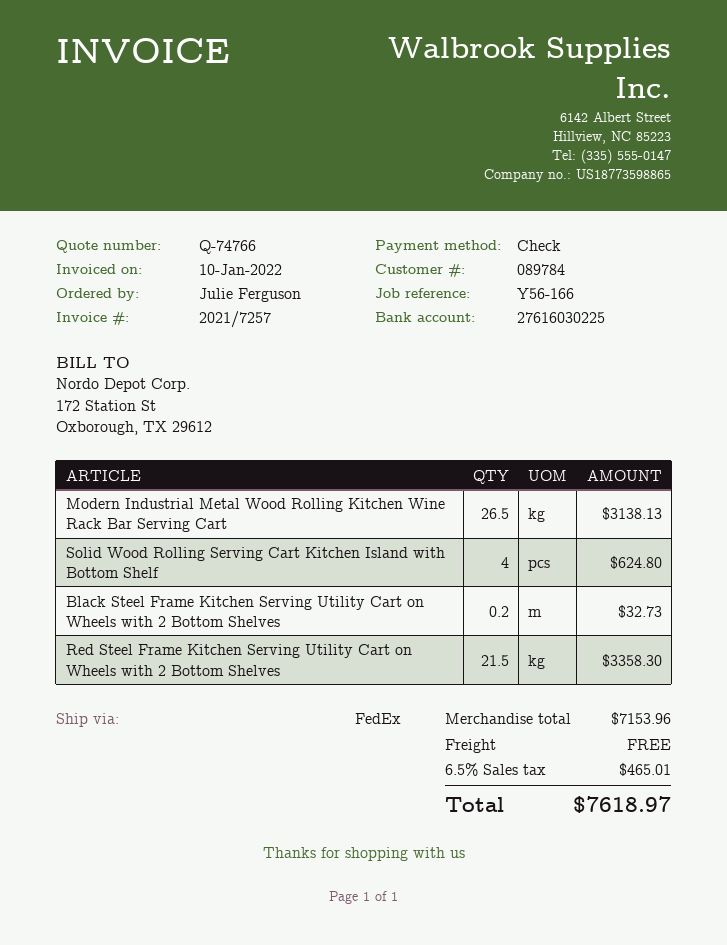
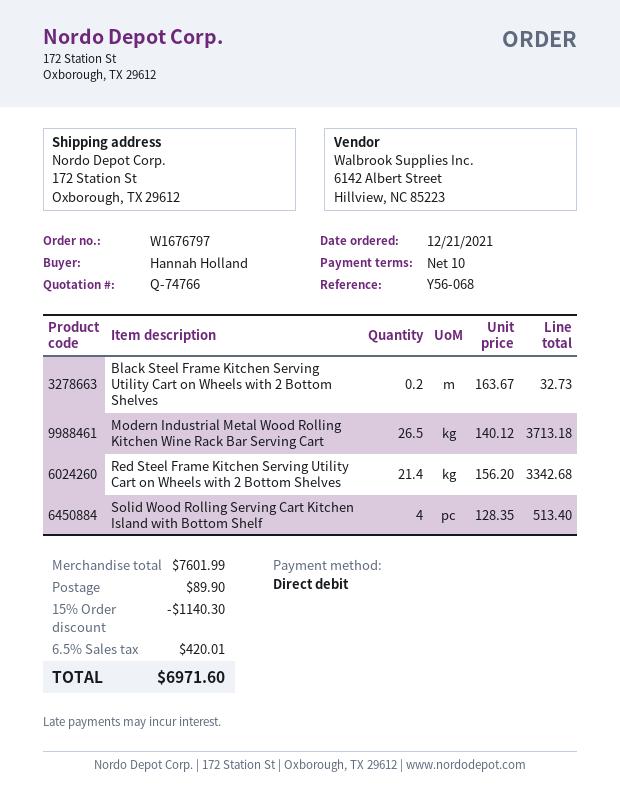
reference: Y56-166 -> Y56-068
ordered by: Julie Ferguson -> Hannah Holland
payment method: cheque -> direct debit
Modern Industrial Metal Wood Rolling Kitchen Wine Rack Bar Serving Cart: 26.5 for 3138.13 -> 26.5 for 3713.18
Solid Wood Rolling Serving Cart Kitchen Island with Bottom Shelf: 4 for 624.80 -> 4 for 513.40
Red Steel Frame Kitchen Serving Utility Cart on Wheels with 2 Bottom Shelves: 21.5 for 3358.30 -> 21.4 for 3342.68
subtotal: 7153.96 -> 7601.99
discount: none -> 15% = 1140.30
shipping: 0.00 -> 89.90
tax: 6.5% = 465.01 -> 6.5% = 420.01
total: 7618.97 -> 6971.60

